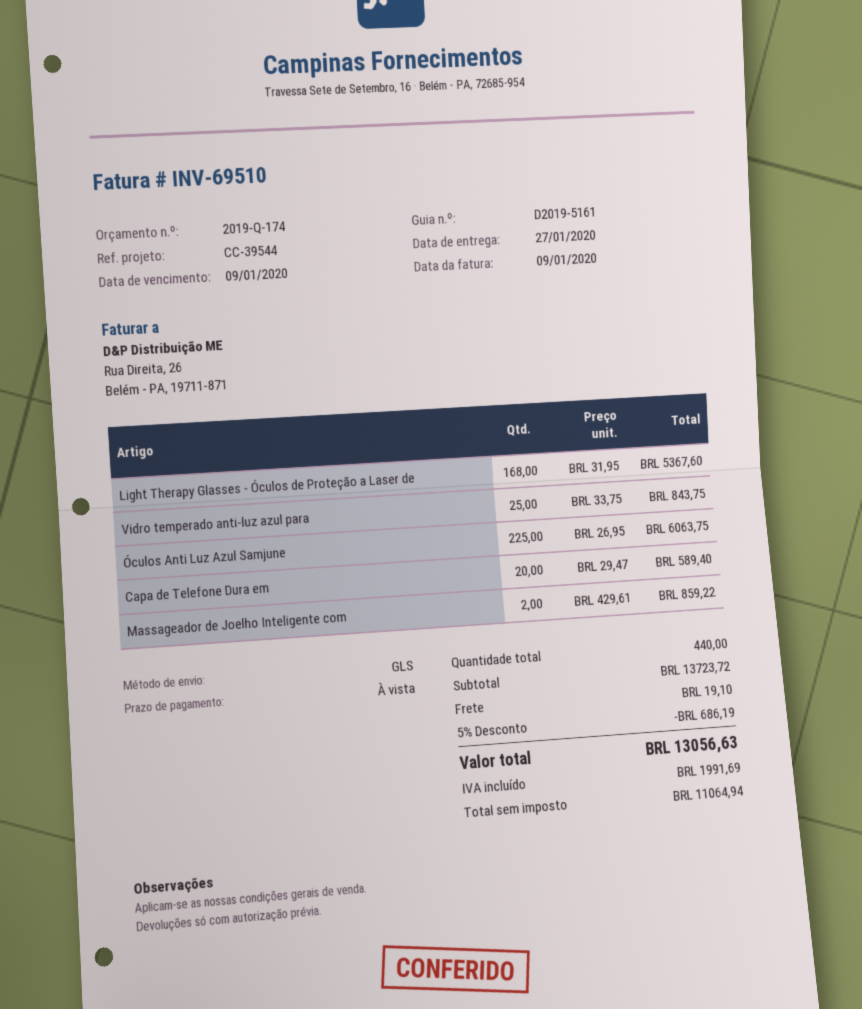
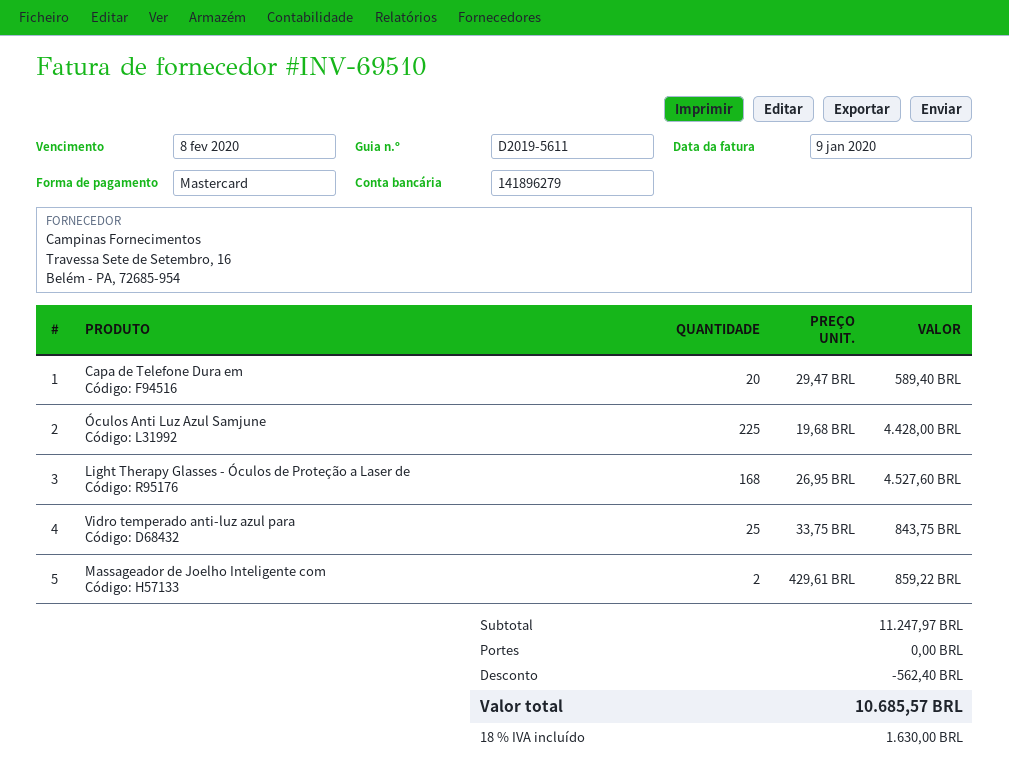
delivery note number: D2019-5161 -> D2019-5611
due date: 2020-01-09 -> 2020-02-08
Light Therapy Glasses - Óculos de Proteção a Laser de: 168 x 31.95 = 5367.60 -> 168 x 26.95 = 4527.60
Óculos Anti Luz Azul Samjune: 225 x 26.95 = 6063.75 -> 225 x 19.68 = 4428.00
subtotal: 13723.72 -> 11247.97
discount: 686.19 -> 562.40
shipping: 19.10 -> 0.00
tax: 1991.69 -> 1630.00
total: 13056.63 -> 10685.57

